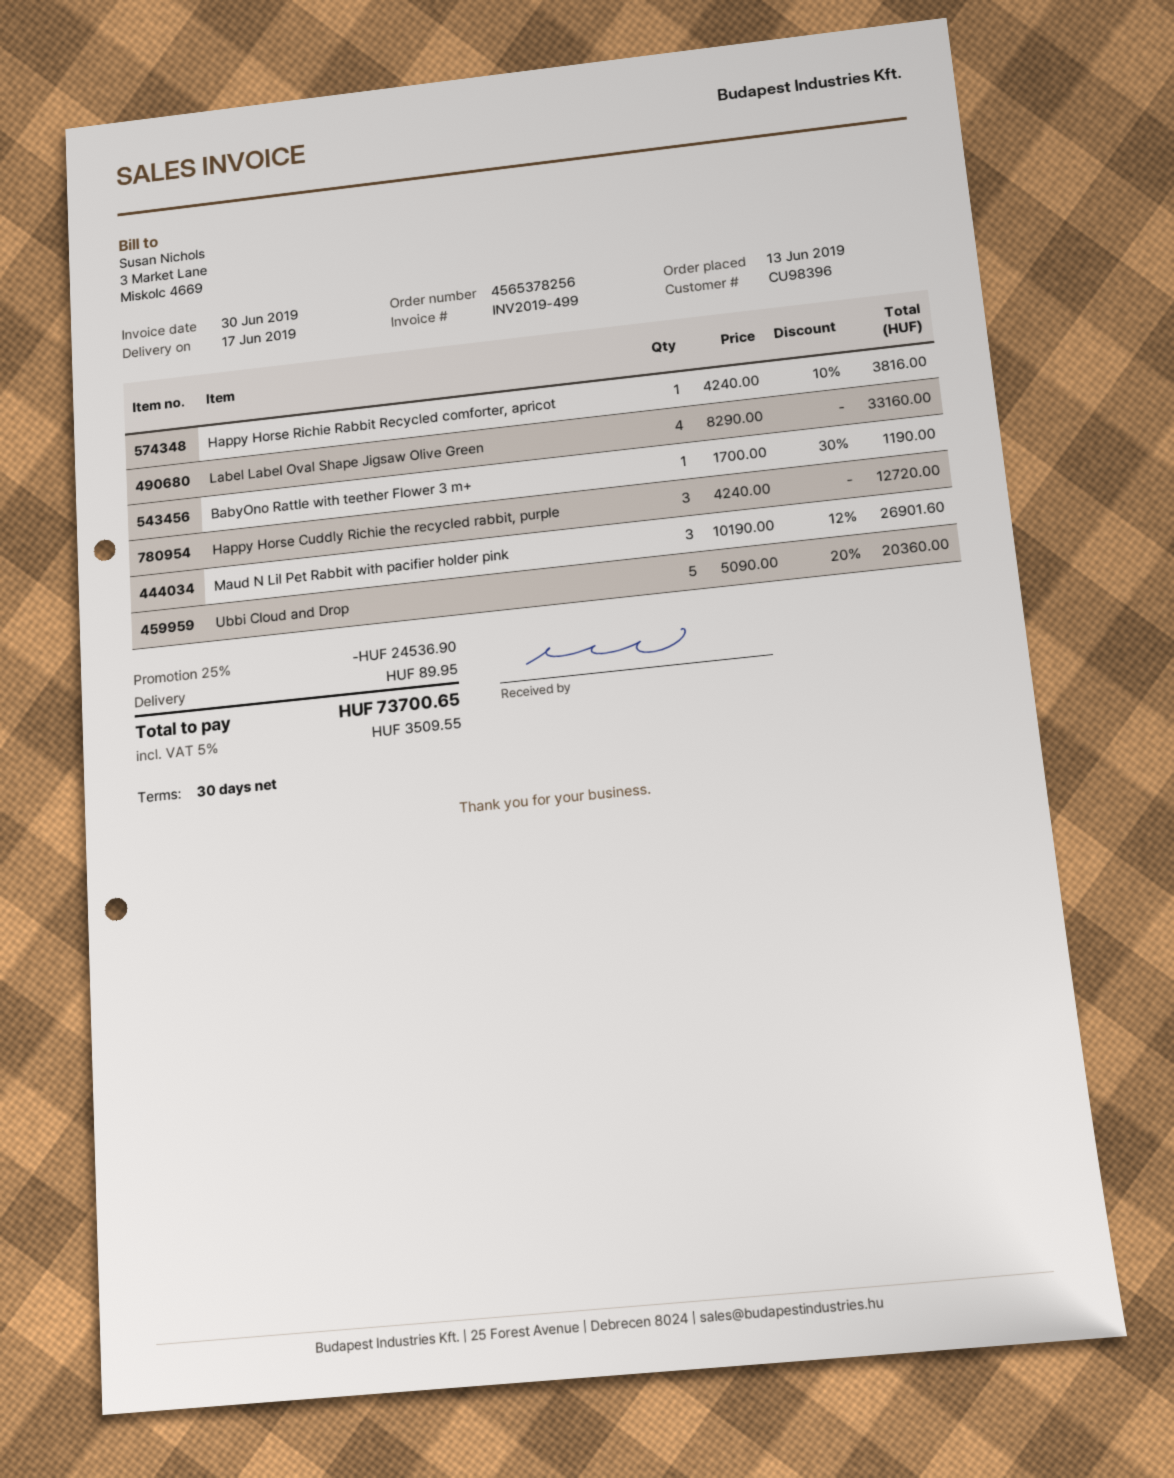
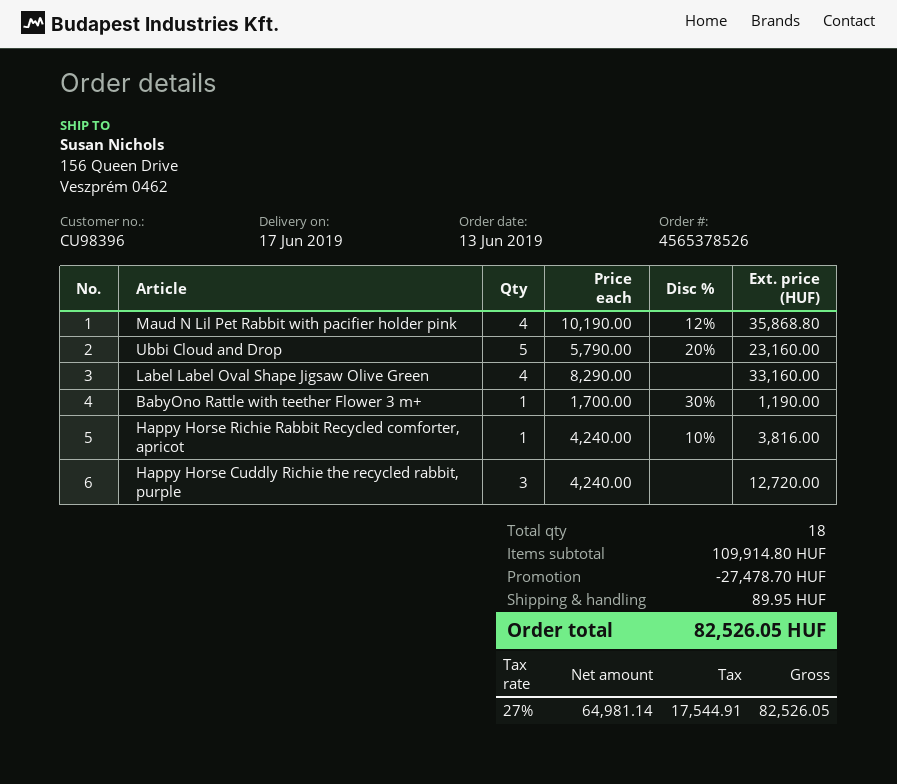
order number: 4565378256 -> 4565378526
Maud N Lil Pet Rabbit with pacifier holder pink: 3 x 10190.00 - 12% = 26901.60 -> 4 x 10190.00 - 12% = 35868.80
Ubbi Cloud and Drop: 5 x 5090.00 - 20% = 20360.00 -> 5 x 5790.00 - 20% = 23160.00
discount: 24536.90 -> 27478.70
tax: 5% = 3509.55 -> 27% = 17544.91
total: 73700.65 -> 82526.05

